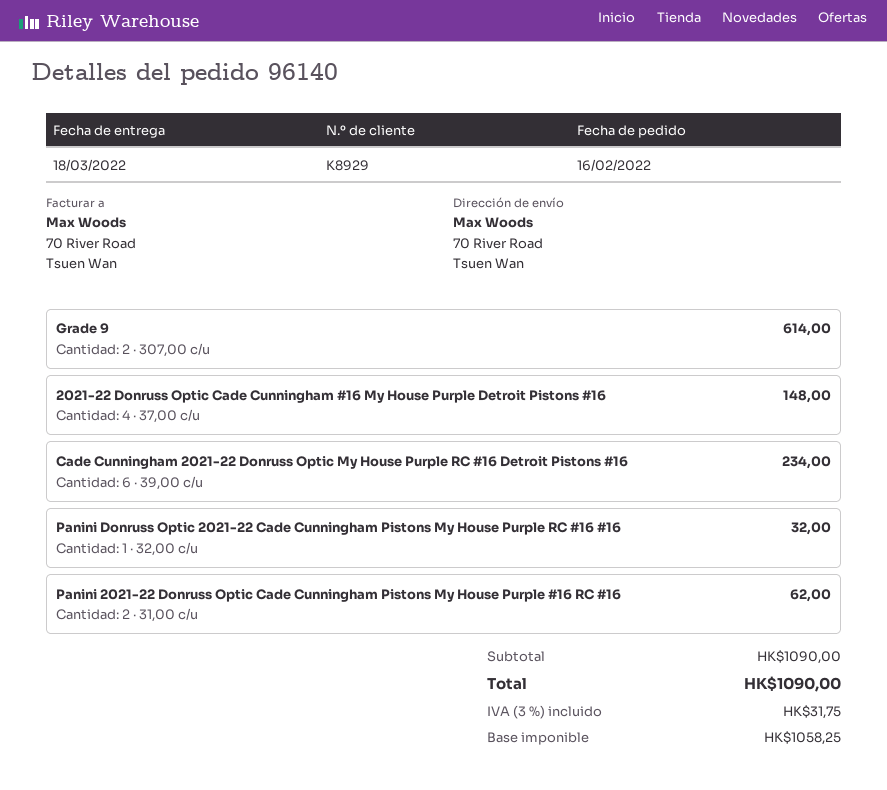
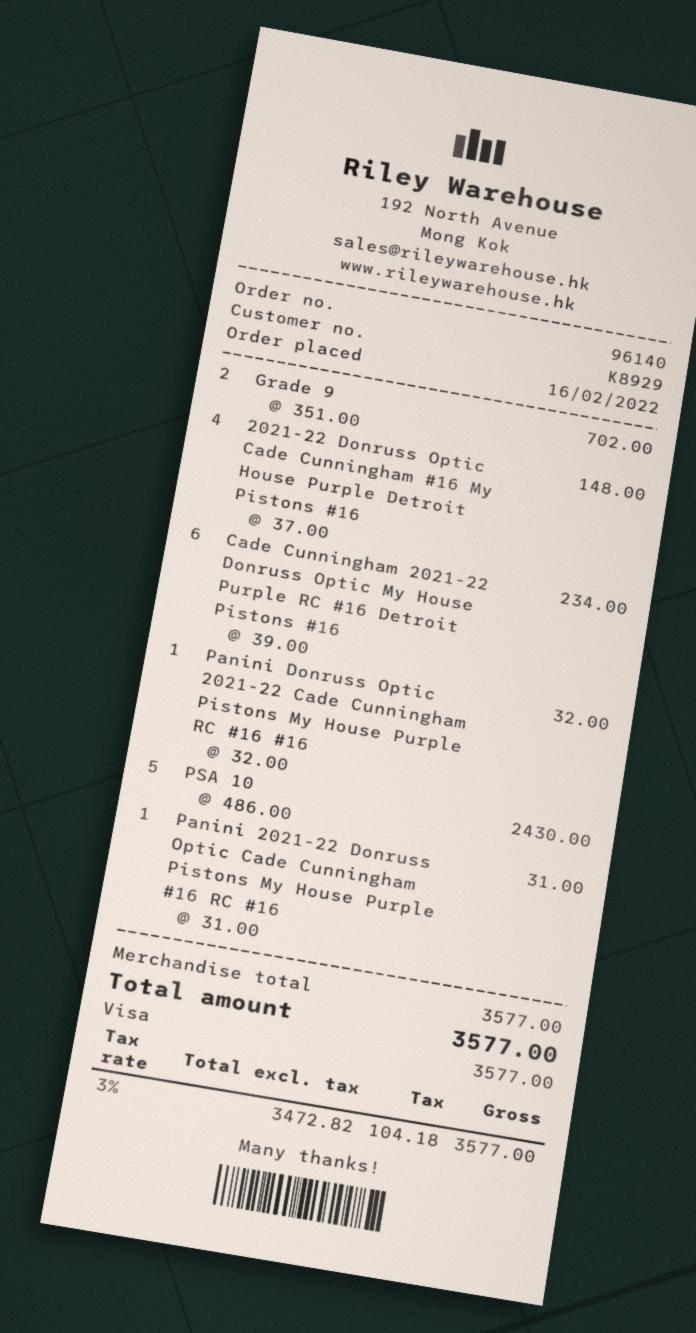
Grade 9: 2 x 307.00 = 614.00 -> 2 x 351.00 = 702.00
Panini 2021-22 Donruss Optic Cade Cunningham Pistons My House Purple #16 RC #16: 2 x 31.00 = 62.00 -> 1 x 31.00 = 31.00
PSA 10: none -> 5 x 486.00 = 2430.00
subtotal: 1090.00 -> 3577.00
net: 1058.25 -> 3472.82
tax: 3% = 31.75 -> 3% = 104.18
total: 1090.00 -> 3577.00

